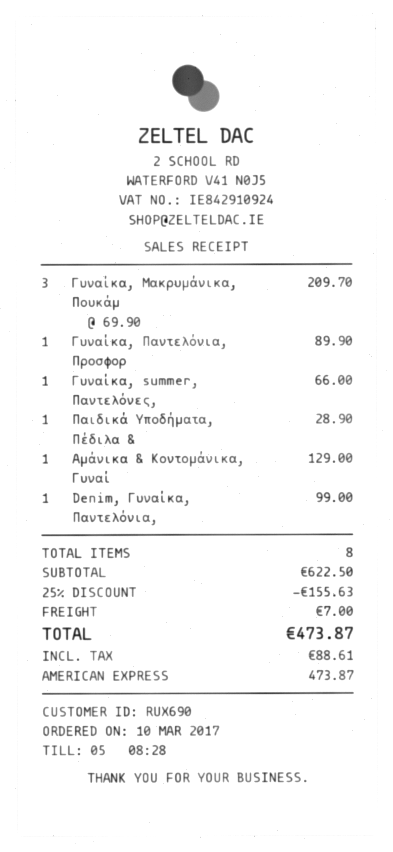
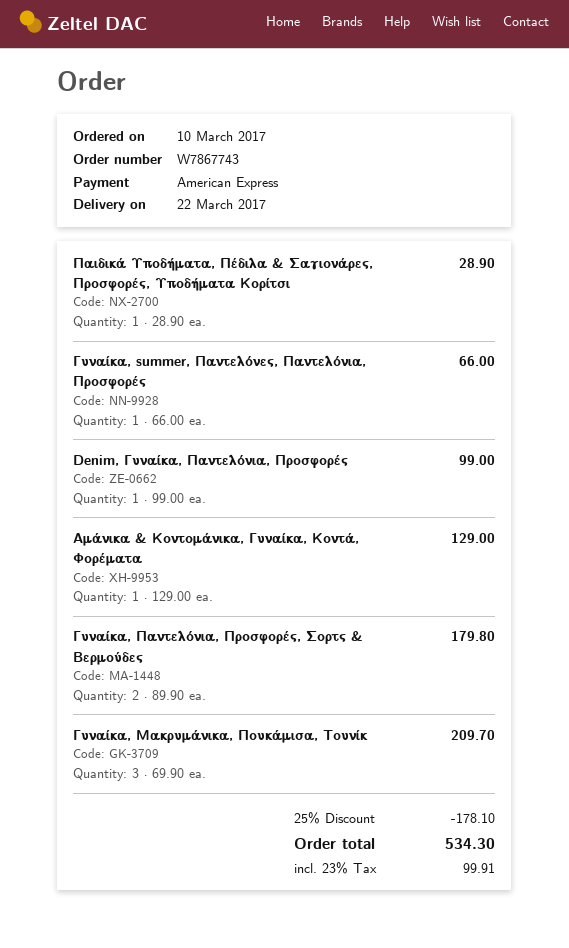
Γυναίκα, Παντελόνια, Προσφορ: 1 x 89.90 = 89.90 -> 2 x 89.90 = 179.80
discount: 25% = 155.63 -> 25% = 178.10
shipping: 7.00 -> none
tax: 88.61 -> 99.91
total: 473.87 -> 534.30

